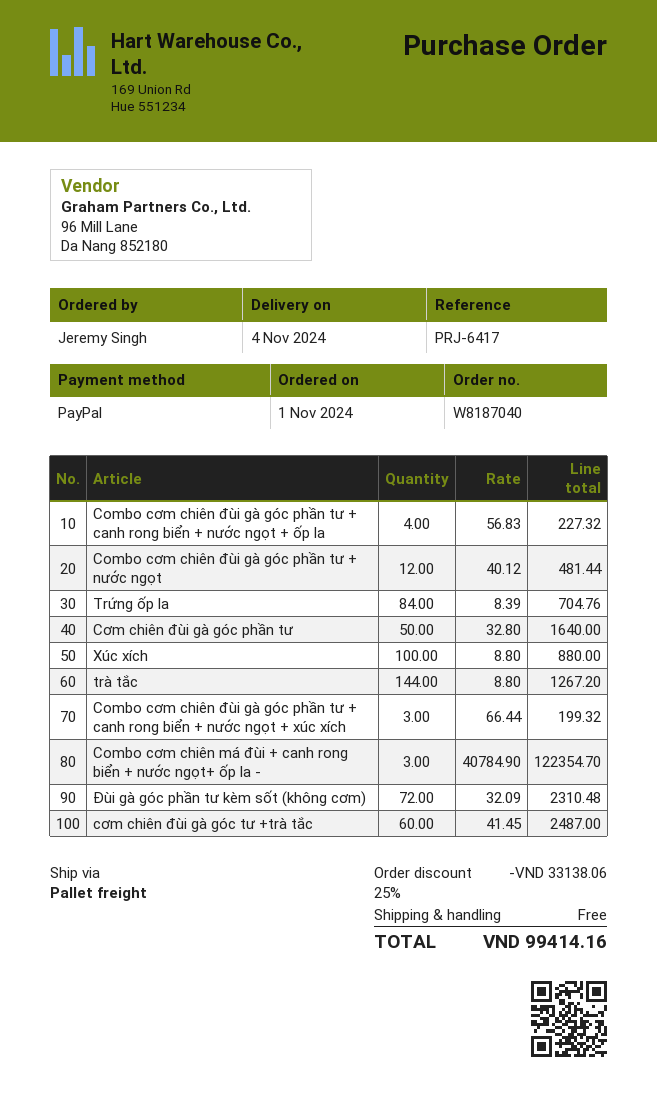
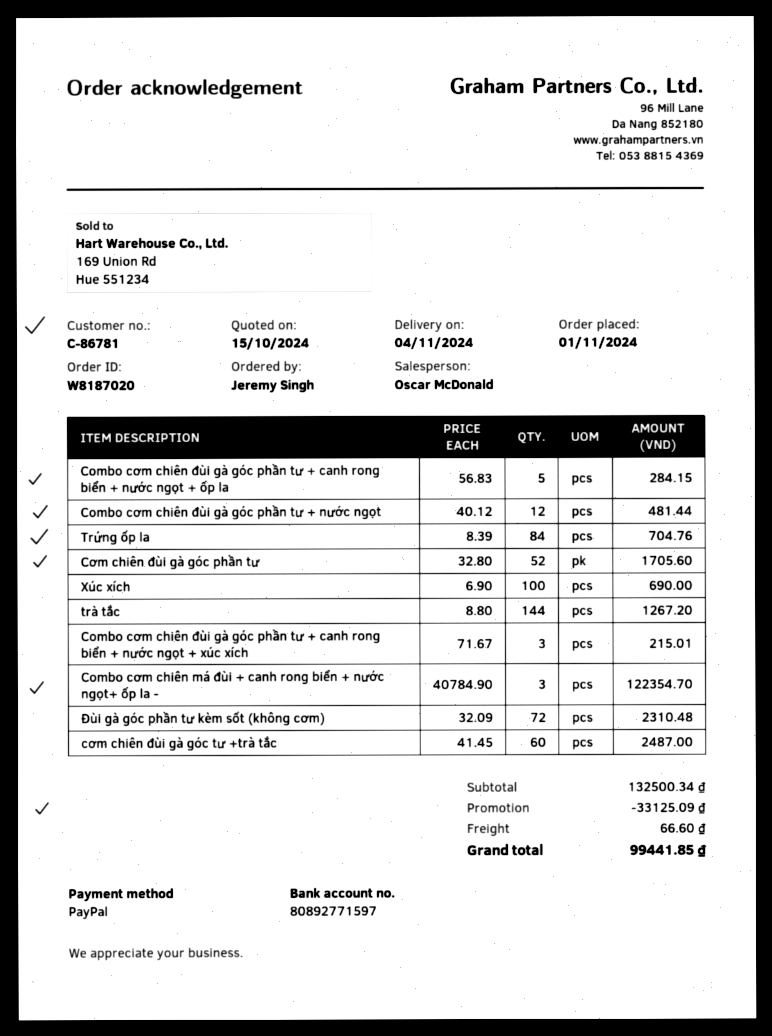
order number: W8187040 -> W8187020
Combo cơm chiên đùi gà góc phần tư + canh rong biển + nước ngọt + ốp la: 4 x 56.83 = 227.32 -> 5 x 56.83 = 284.15
Cơm chiên đùi gà góc phần tư: 50 x 32.80 = 1640.00 -> 52 x 32.80 = 1705.60
Xúc xích: 100 x 8.80 = 880.00 -> 100 x 6.90 = 690.00
Combo cơm chiên đùi gà góc phần tư + canh rong biển + nước ngọt + xúc xích: 3 x 66.44 = 199.32 -> 3 x 71.67 = 215.01
discount: 33138.06 -> 33125.09
shipping: 0.00 -> 66.60
total: 99414.16 -> 99441.85

